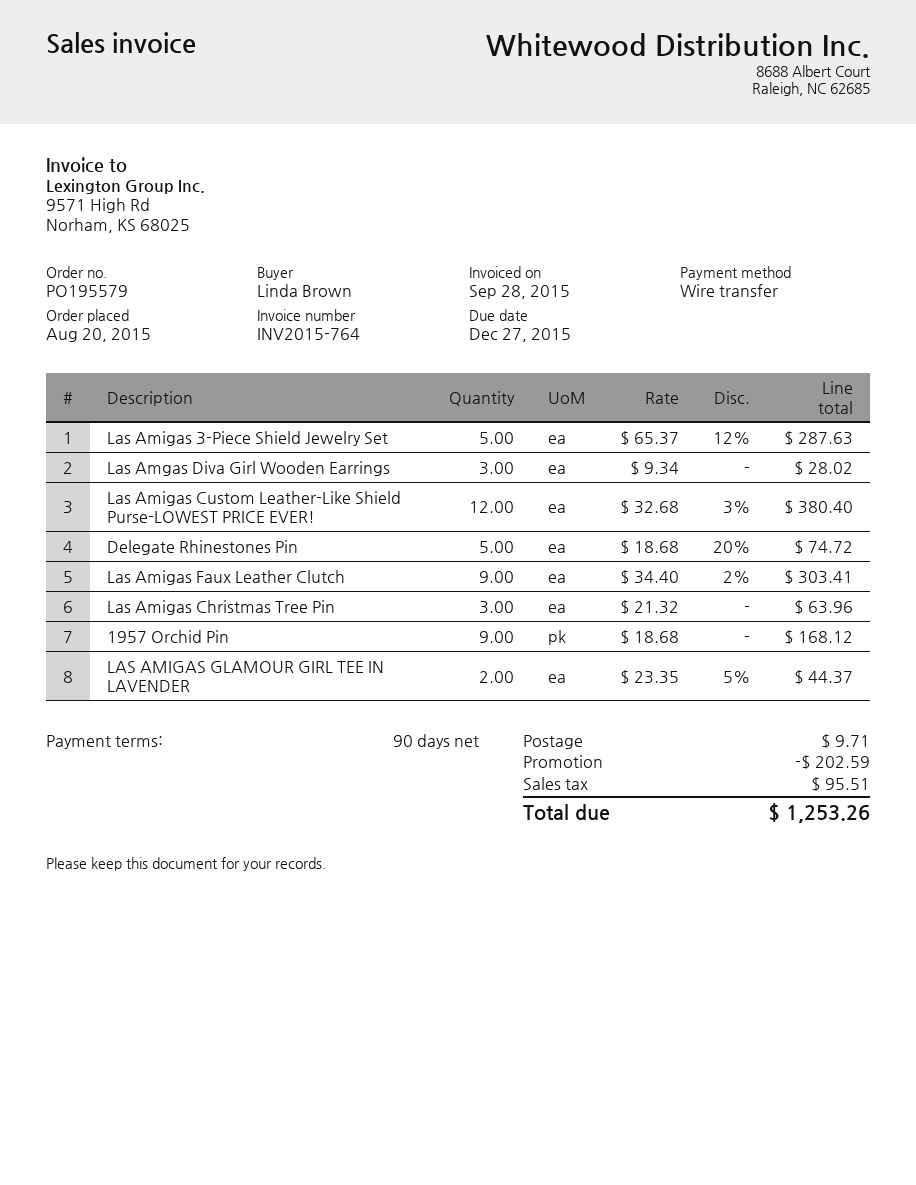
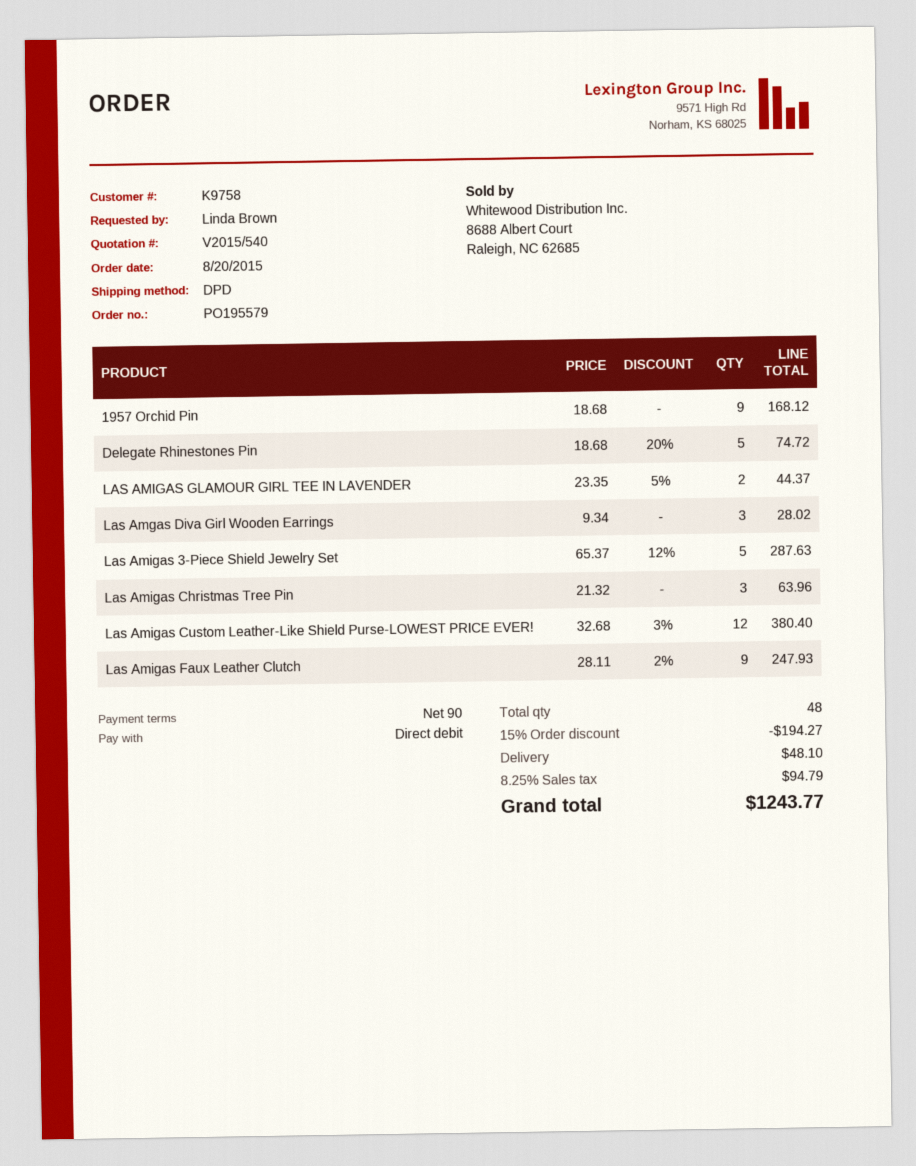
payment method: bank transfer -> direct debit
Las Amigas Faux Leather Clutch: 9 x 34.40 - 2% = 303.41 -> 9 x 28.11 - 2% = 247.93
discount: 202.59 -> 194.27
shipping: 9.71 -> 48.10
tax: 95.51 -> 94.79
total: 1253.26 -> 1243.77

